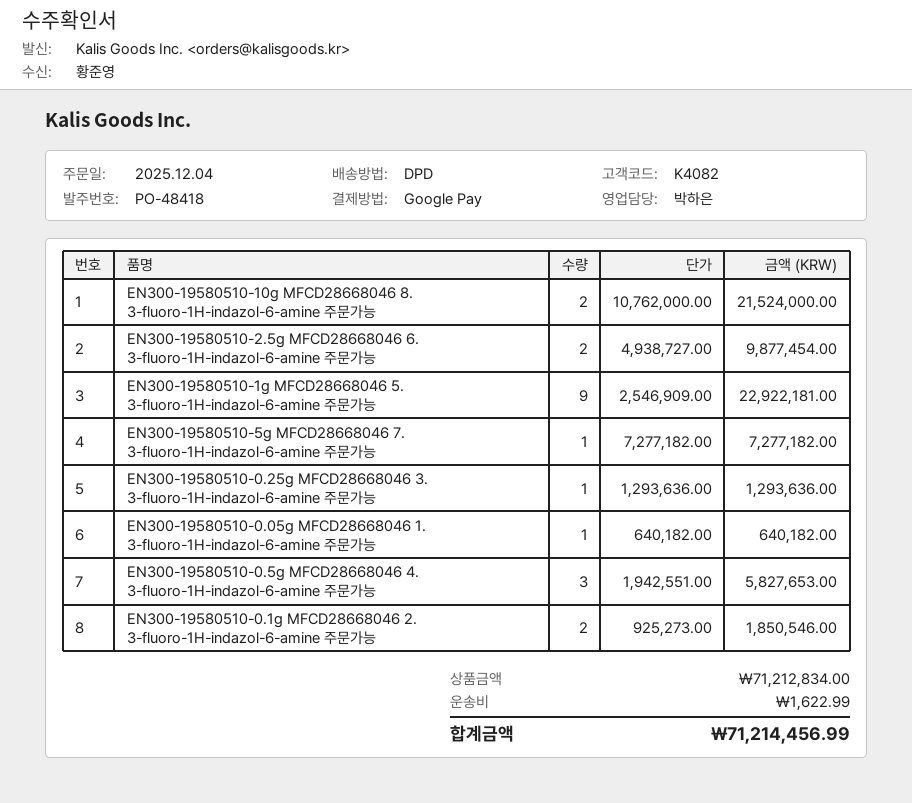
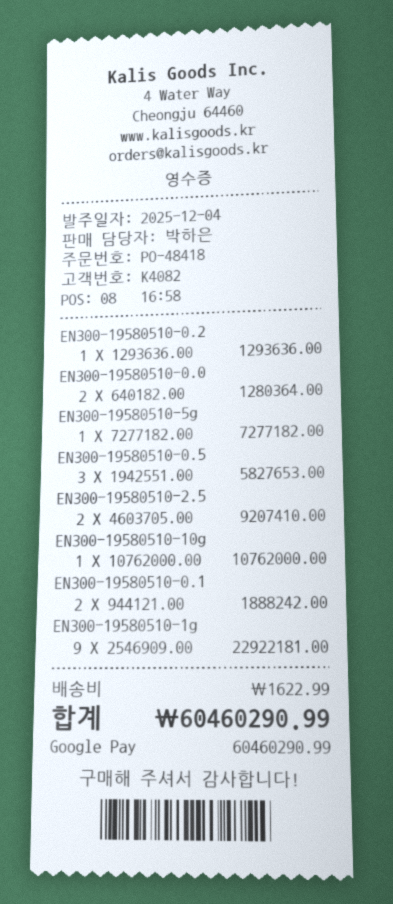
EN300-19580510-10g MFCD28668046 8. 3-fluoro-1H-indazol-6-amine 주문가능: 2 x 10762000.00 = 21524000.00 -> 1 x 10762000.00 = 10762000.00
EN300-19580510-2.5g MFCD28668046 6. 3-fluoro-1H-indazol-6-amine 주문가능: 2 x 4938727.00 = 9877454.00 -> 2 x 4603705.00 = 9207410.00
EN300-19580510-0.05g MFCD28668046 1. 3-fluoro-1H-indazol-6-amine 주문가능: 1 x 640182.00 = 640182.00 -> 2 x 640182.00 = 1280364.00
EN300-19580510-0.1g MFCD28668046 2. 3-fluoro-1H-indazol-6-amine 주문가능: 2 x 925273.00 = 1850546.00 -> 2 x 944121.00 = 1888242.00
total: 71214456.99 -> 60460290.99

